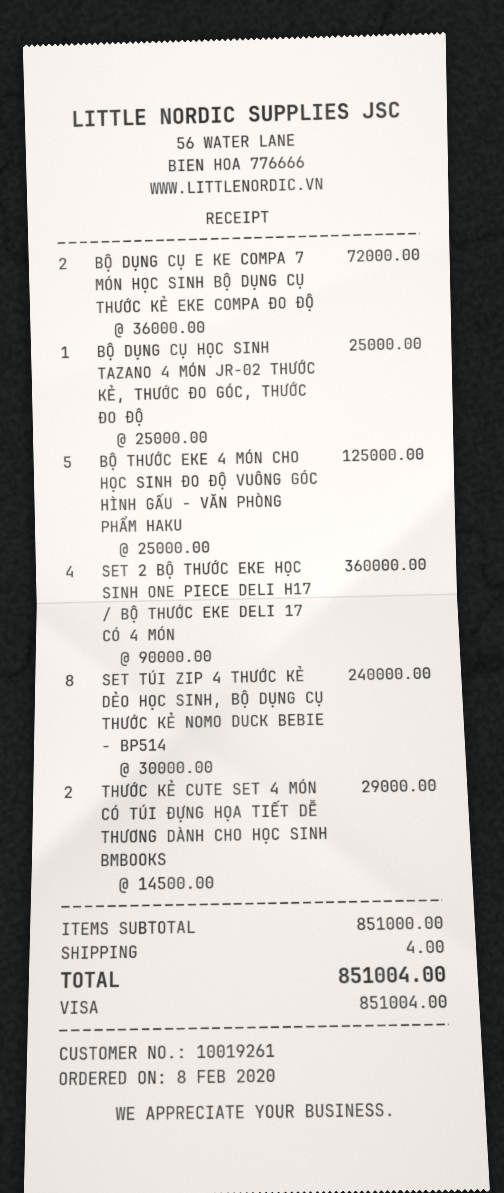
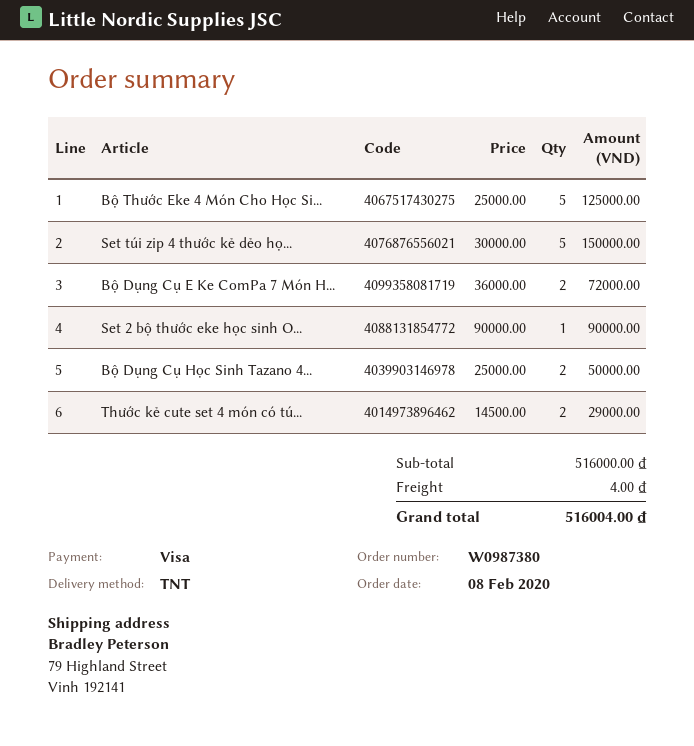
BỘ DỤNG CỤ HỌC SINH TAZANO 4 MÓN JR-02 THƯỚC KẺ, THƯỚC ĐO GÓC, THƯỚC ĐO ĐỘ: 1 x 25000.00 = 25000.00 -> 2 x 25000.00 = 50000.00
SET 2 BỘ THƯỚC EKE HỌC SINH ONE PIECE DELI H17 / BỘ THƯỚC EKE DELI 17 CÓ 4 MÓN: 4 x 90000.00 = 360000.00 -> 1 x 90000.00 = 90000.00
SET TÚI ZIP 4 THƯỚC KẺ DẺO HỌC SINH, BỘ DỤNG CỤ THƯỚC KẺ NOMO DUCK BEBIE - BP514: 8 x 30000.00 = 240000.00 -> 5 x 30000.00 = 150000.00
subtotal: 851000.00 -> 516000.00
total: 851004.00 -> 516004.00

